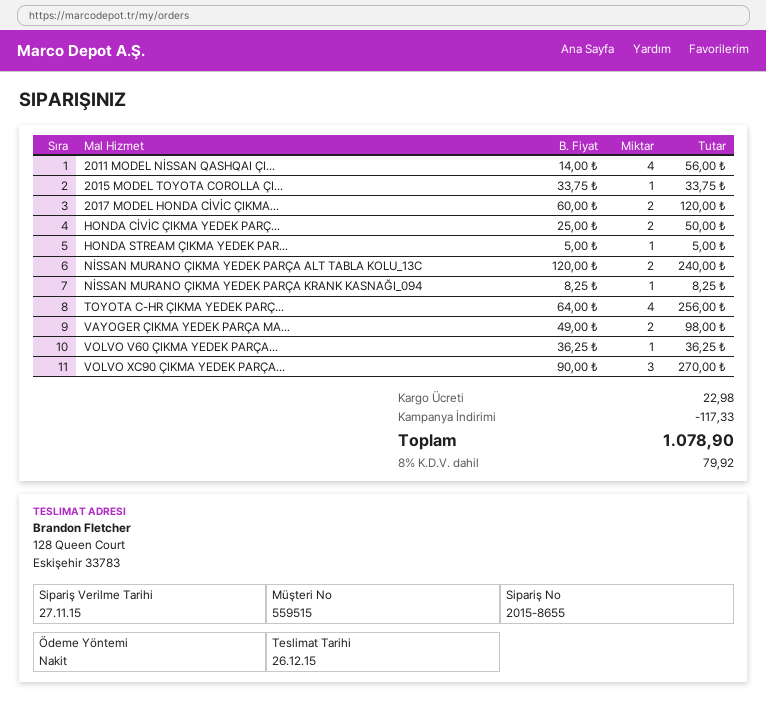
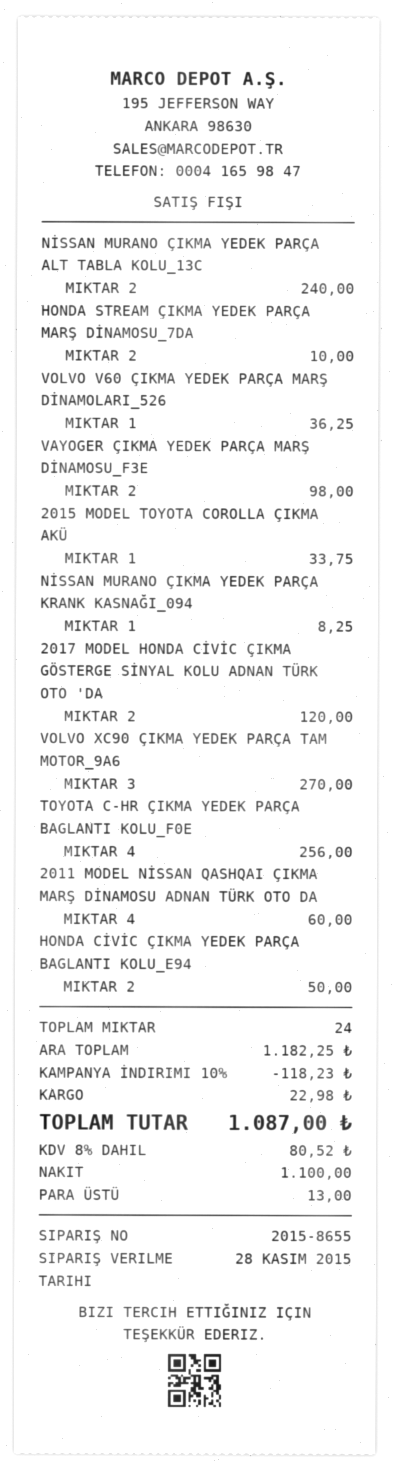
order date: 2015-11-27 -> 2015-11-28
2011 MODEL NİSSAN QASHQAI ÇI...: 4 for 56.00 -> 4 for 60.00
HONDA STREAM ÇIKMA YEDEK PAR...: 1 for 5.00 -> 2 for 10.00
discount: 117.33 -> 118.23
tax: 8% = 79.92 -> 8% = 80.52
total: 1078.90 -> 1087.00

